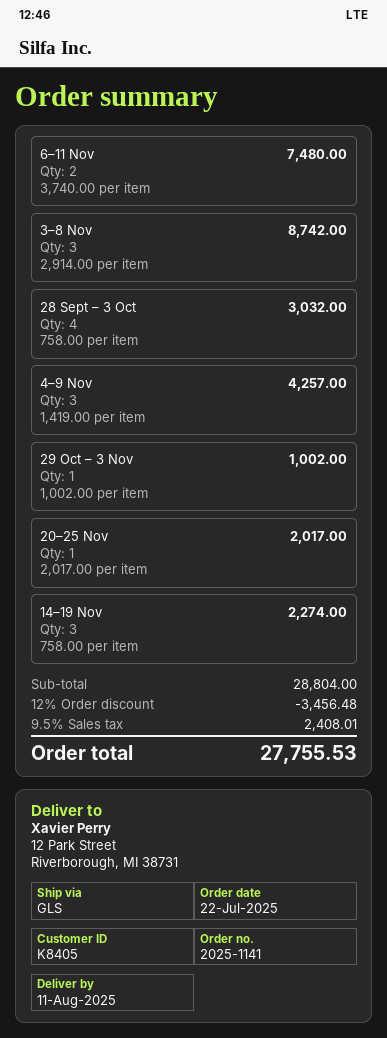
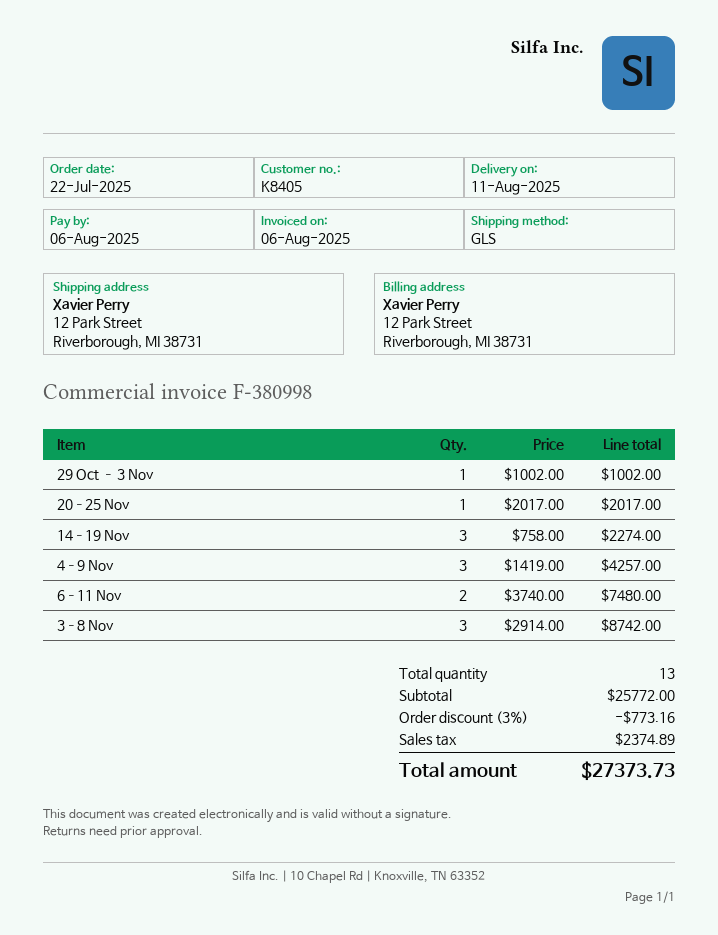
28 Sept – 3 Oct: 4 x 758.00 = 3032.00 -> none
subtotal: 28804.00 -> 25772.00
discount: 12% = 3456.48 -> 3% = 773.16
tax: 2408.01 -> 2374.89
total: 27755.53 -> 27373.73

